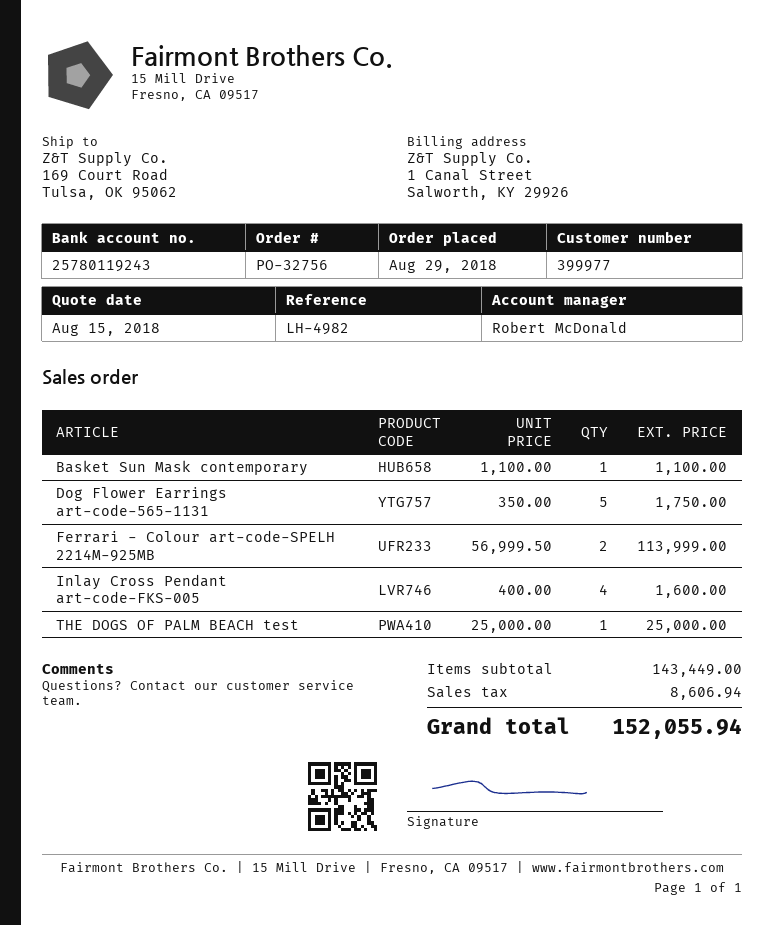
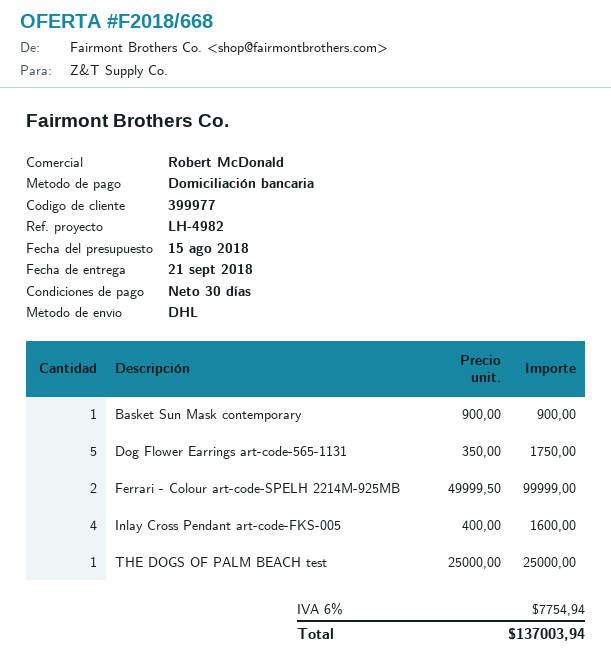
Basket Sun Mask contemporary: 1 x 1100.00 = 1100.00 -> 1 x 900.00 = 900.00
Ferrari - Colour art-code-SPELH 2214M-925MB: 2 x 56999.50 = 113999.00 -> 2 x 49999.50 = 99999.00
tax: 8606.94 -> 7754.94
total: 152055.94 -> 137003.94

